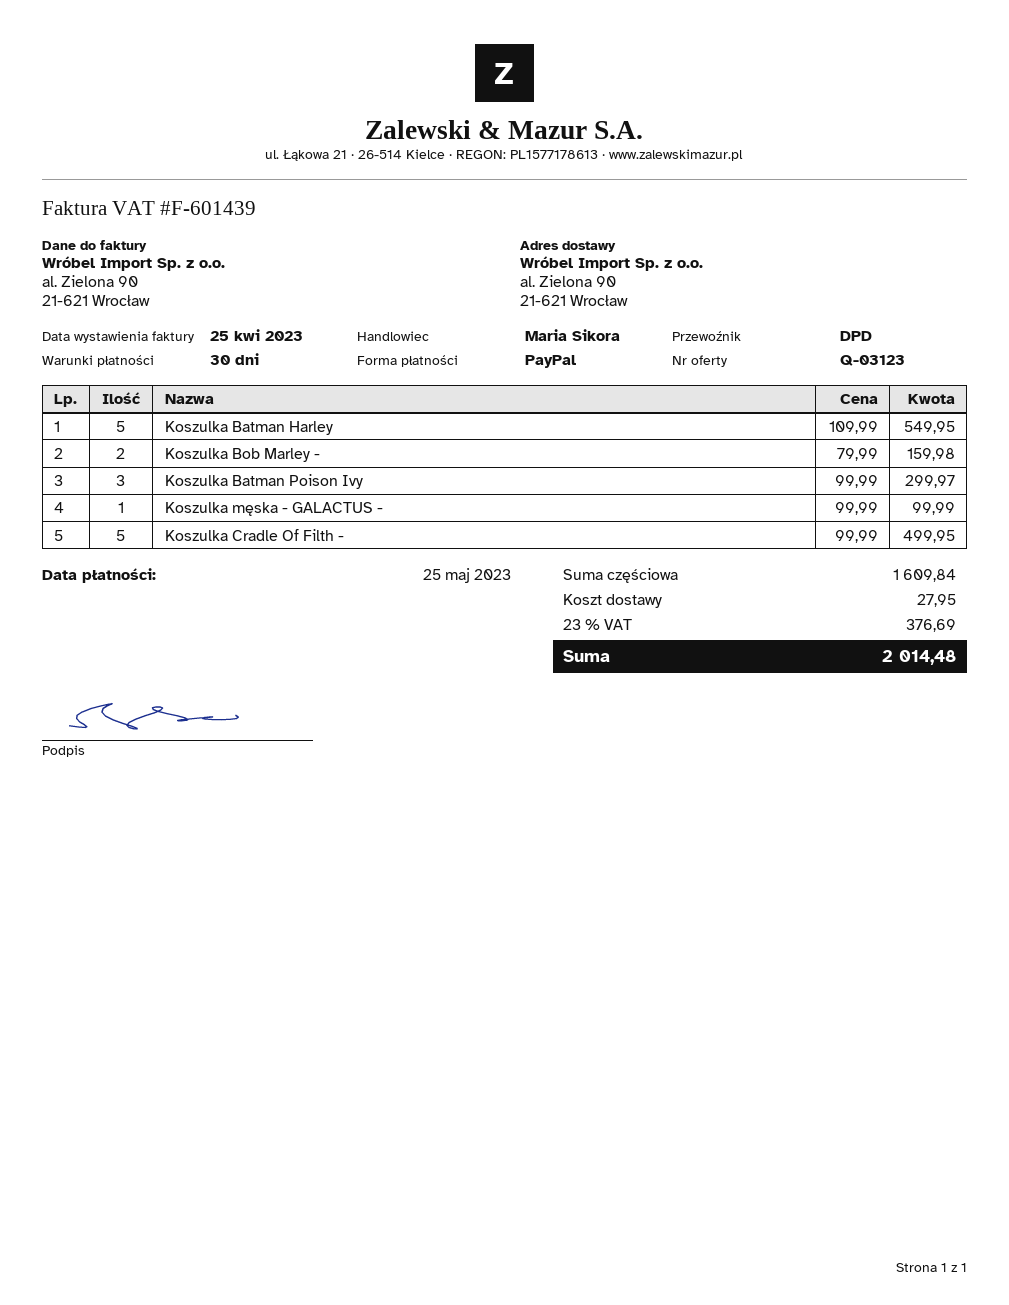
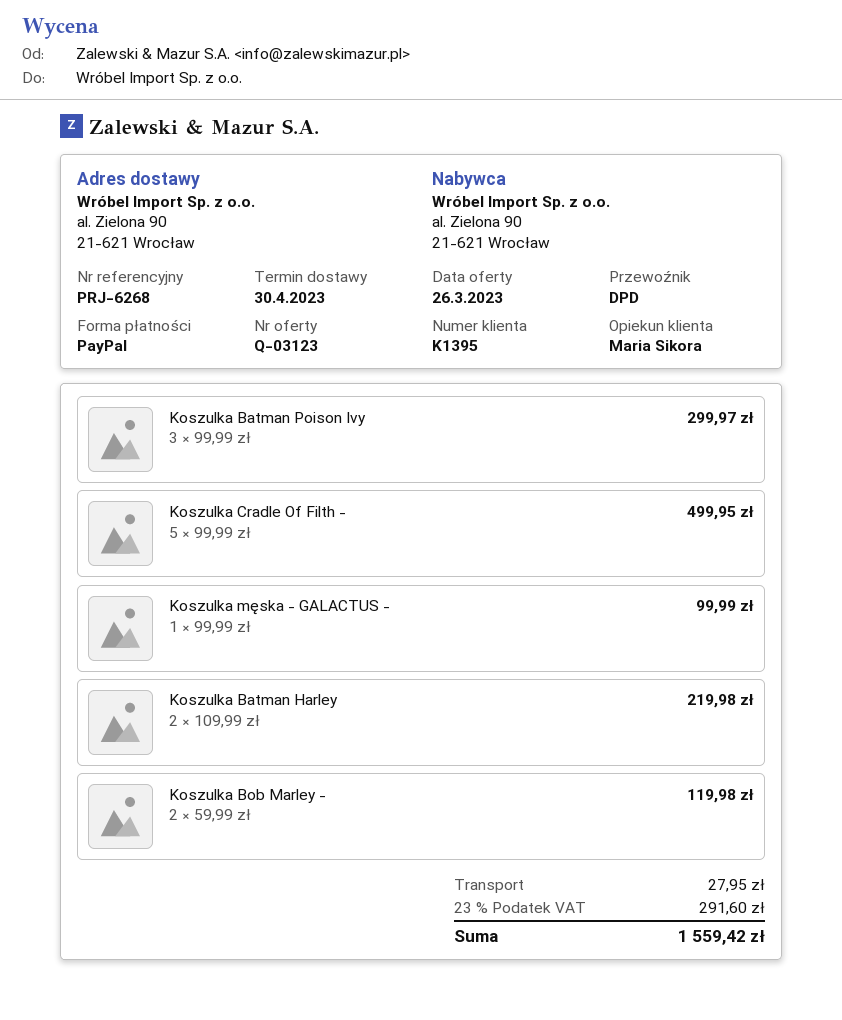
Koszulka Batman Harley: 5 x 109.99 = 549.95 -> 2 x 109.99 = 219.98
Koszulka Bob Marley -: 2 x 79.99 = 159.98 -> 2 x 59.99 = 119.98
tax: 23% = 376.69 -> 23% = 291.60
total: 2014.48 -> 1559.42

